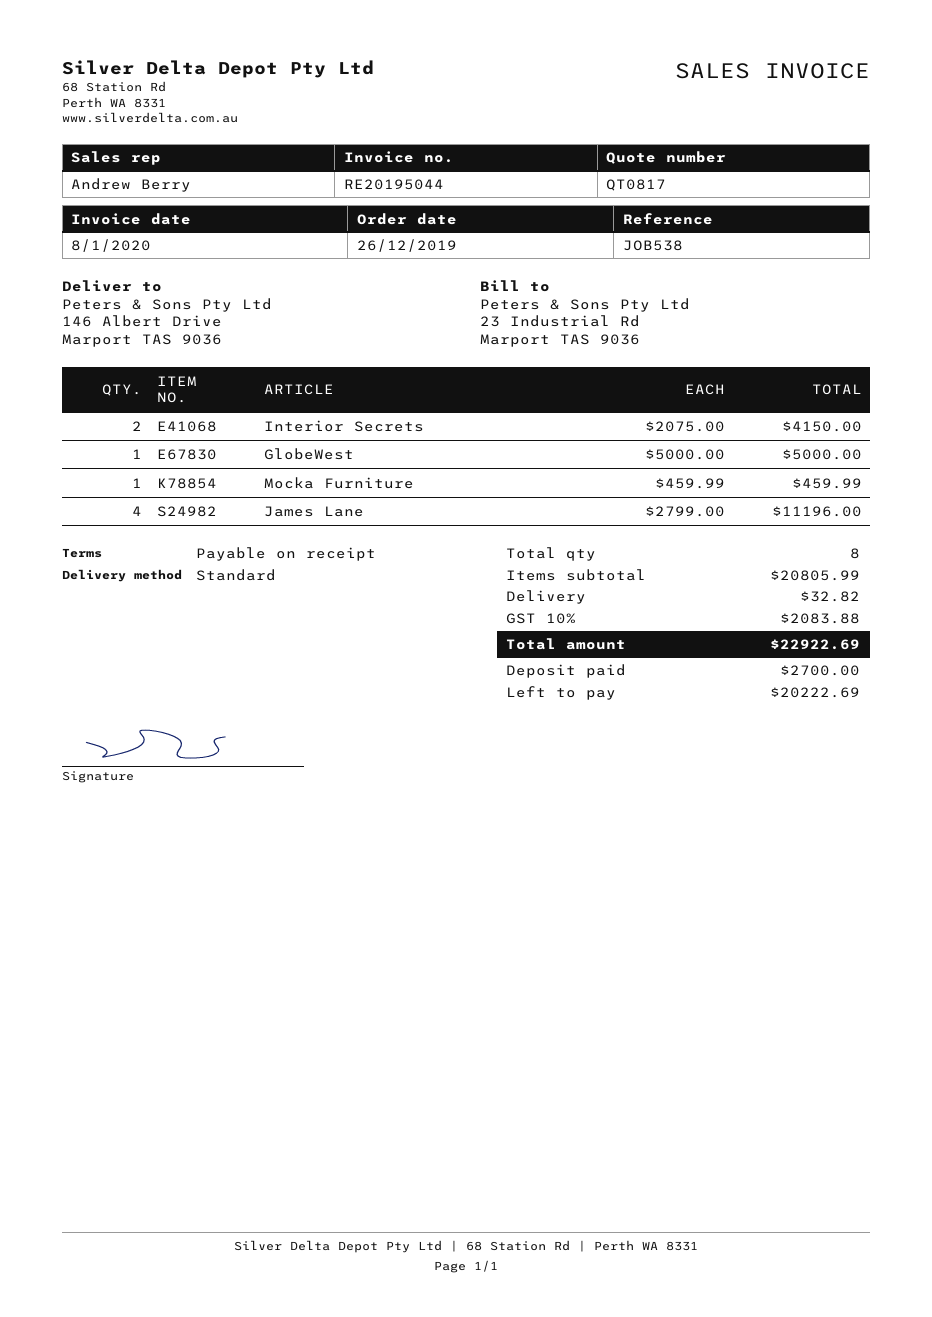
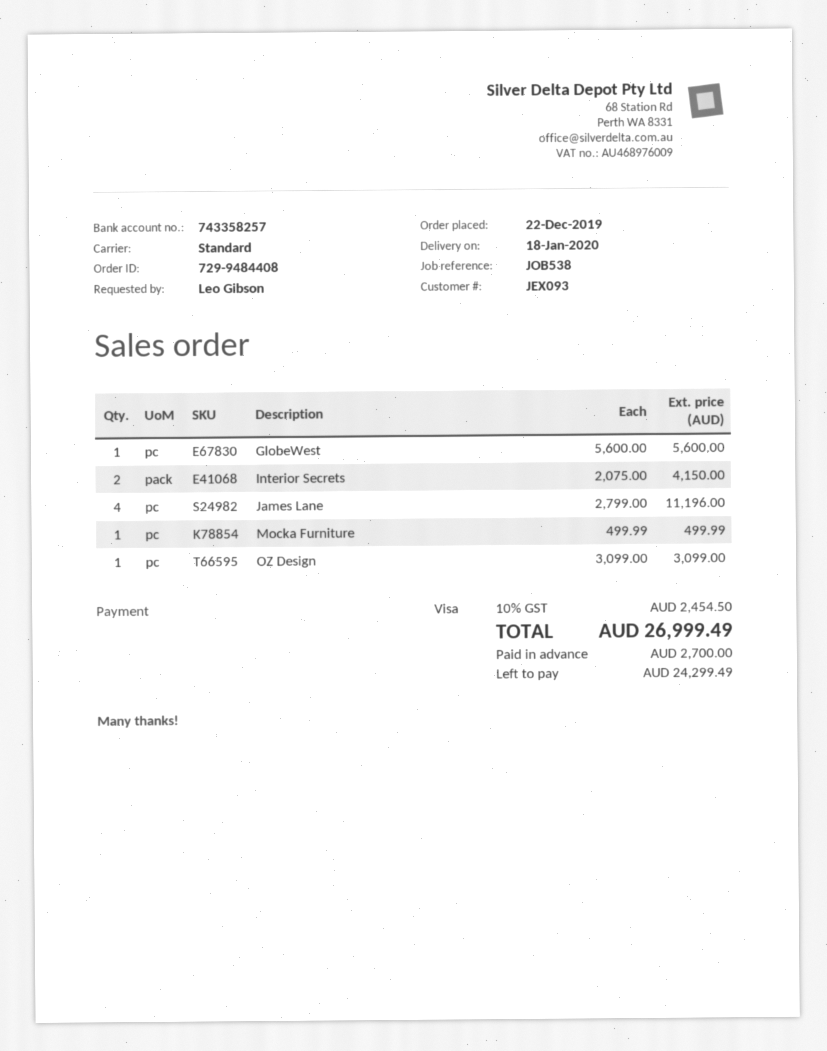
order date: 2019-12-26 -> 2019-12-22
GlobeWest: 1 x 5000.00 = 5000.00 -> 1 x 5600.00 = 5600.00
Mocka Furniture: 1 x 459.99 = 459.99 -> 1 x 499.99 = 499.99
OZ Design: none -> 1 x 3099.00 = 3099.00
shipping: 32.82 -> none
tax: 10% = 2083.88 -> 10% = 2454.50
total: 22922.69 -> 26999.49
balance: 20222.69 -> 24299.49

